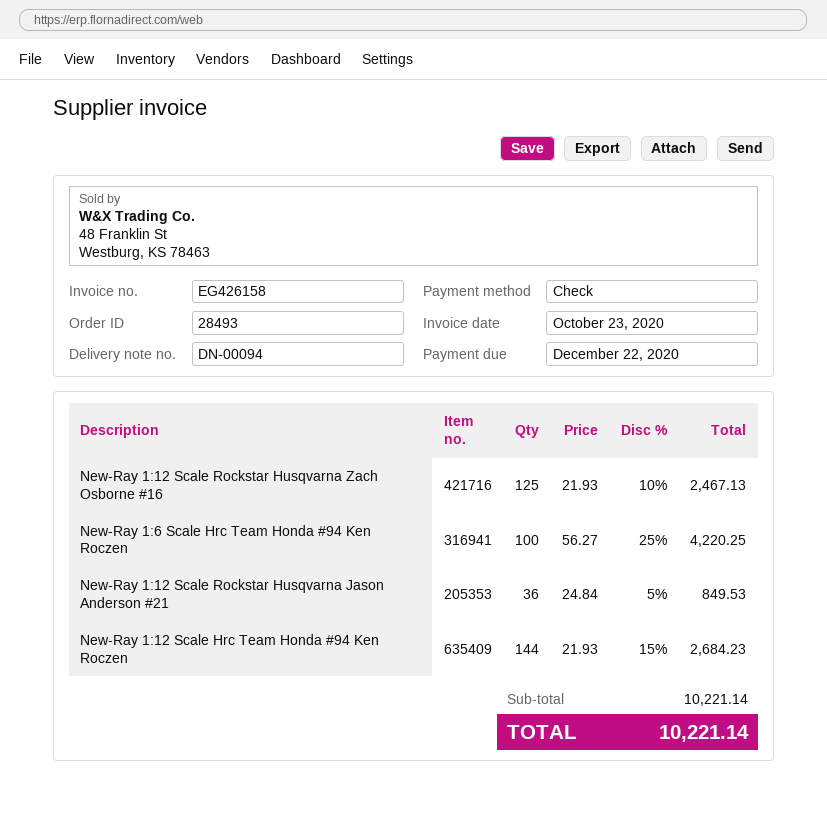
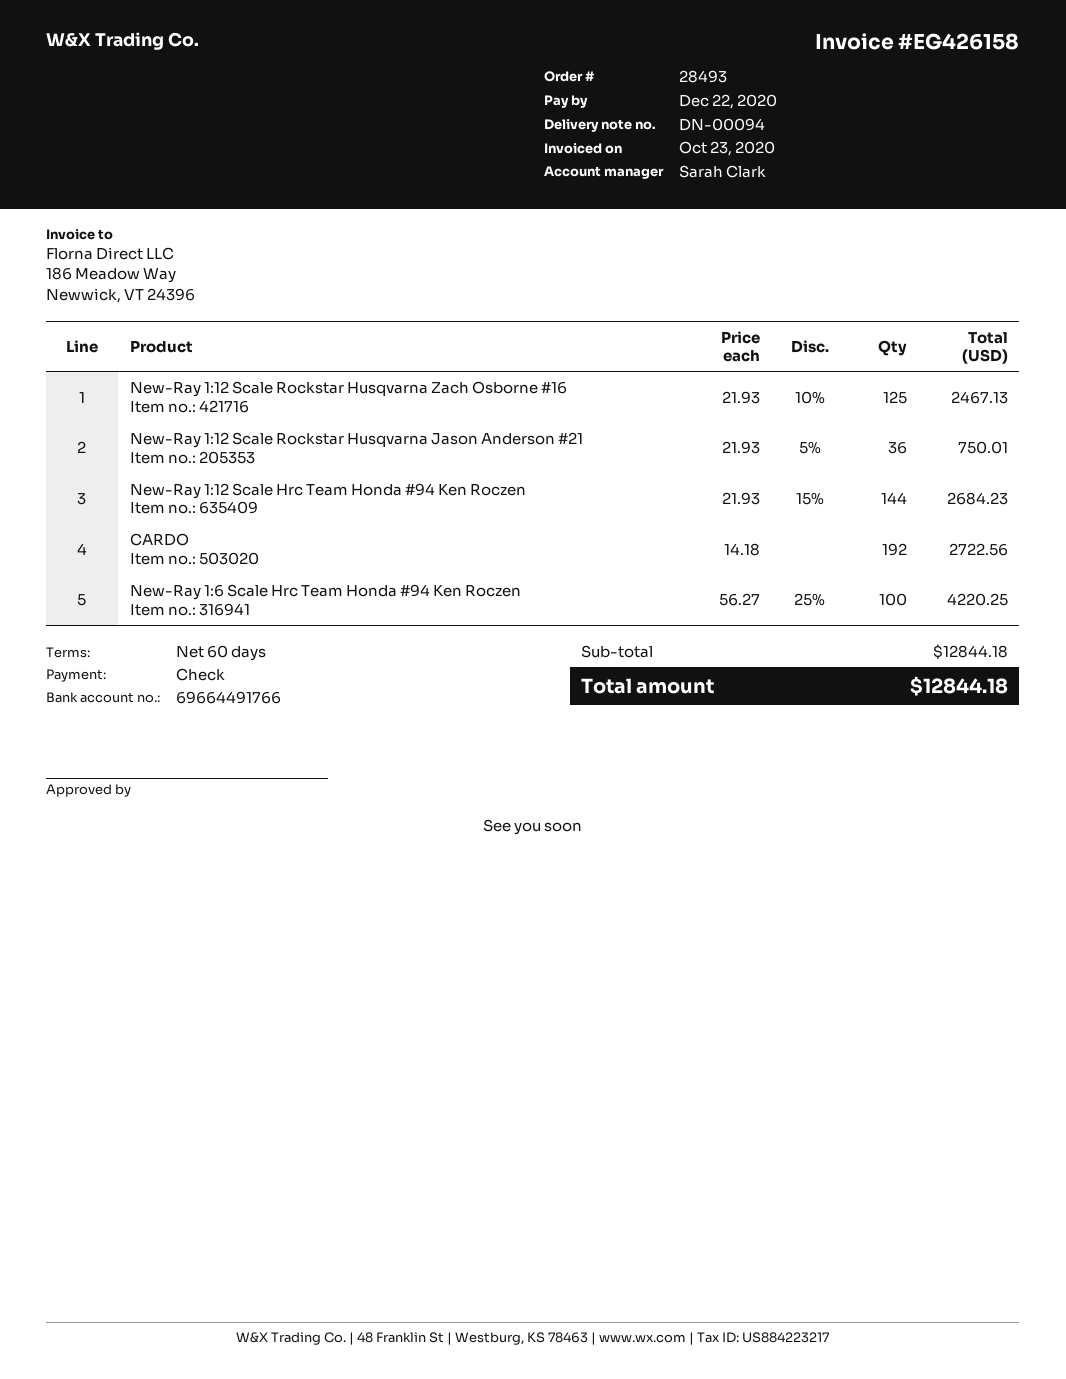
New-Ray 1:12 Scale Rockstar Husqvarna Jason Anderson #21: 36 x 24.84 - 5% = 849.53 -> 36 x 21.93 - 5% = 750.01
CARDO: none -> 192 x 14.18 = 2722.56
subtotal: 10221.14 -> 12844.18
total: 10221.14 -> 12844.18

